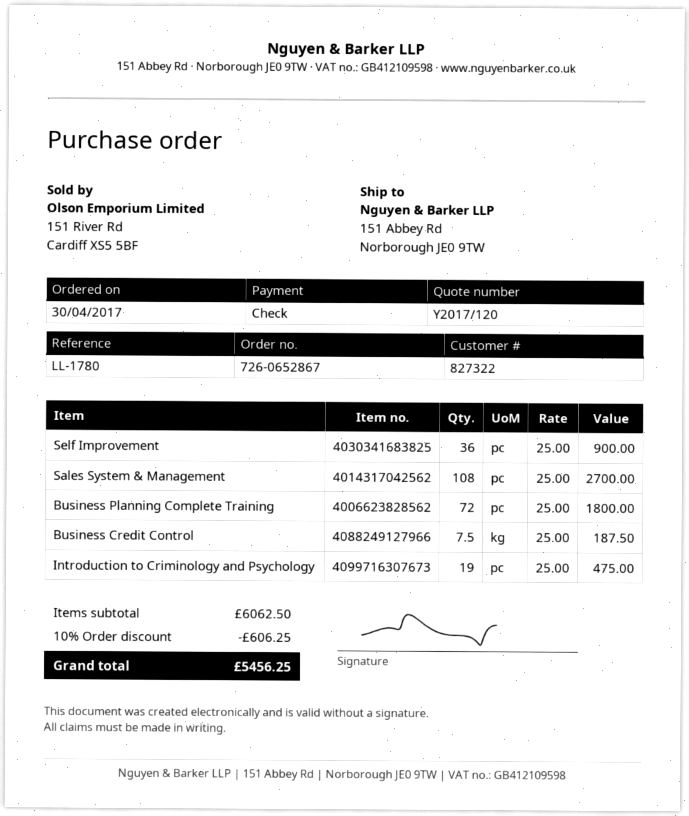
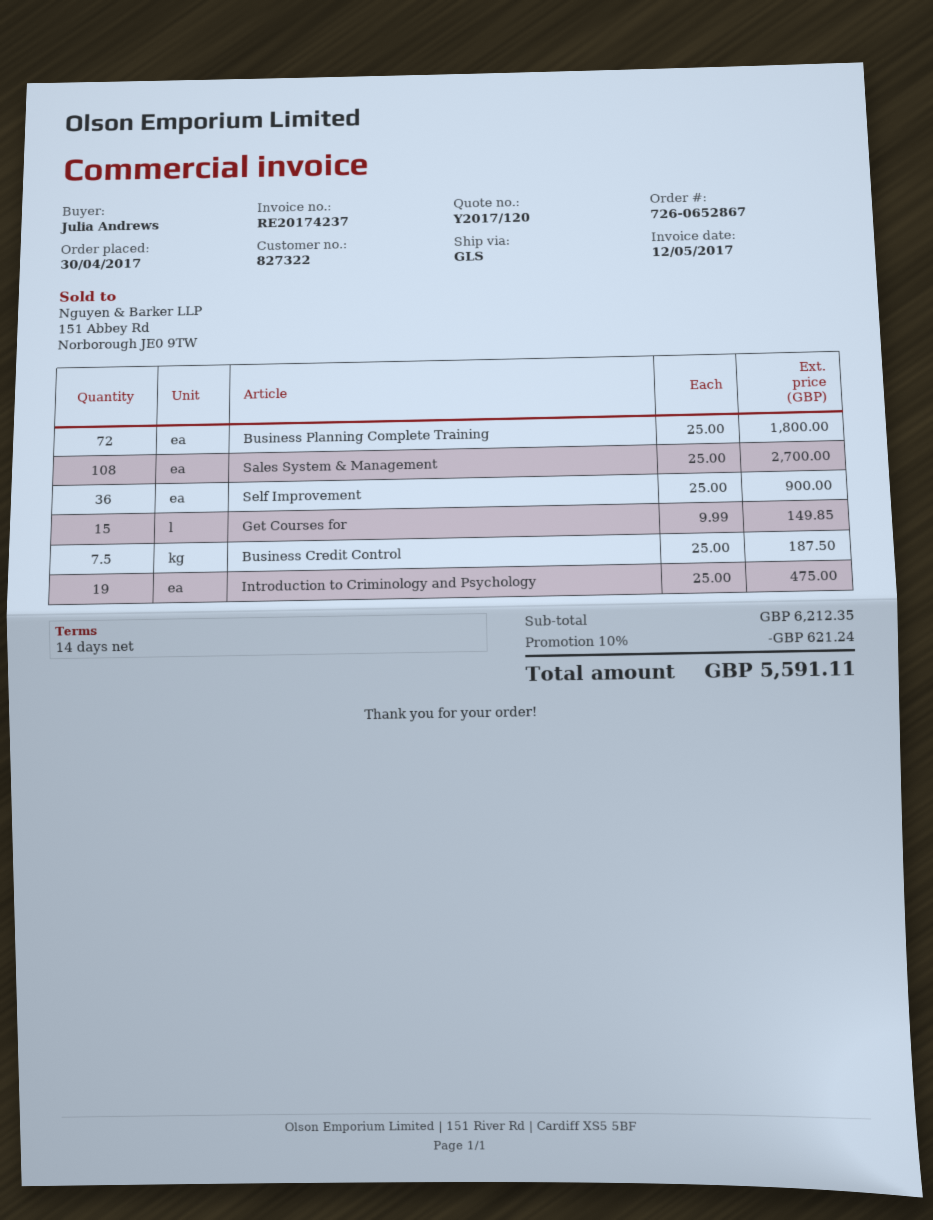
Get Courses for: none -> 15 x 9.99 = 149.85
subtotal: 6062.50 -> 6212.35
discount: 10% = 606.25 -> 10% = 621.24
total: 5456.25 -> 5591.11

